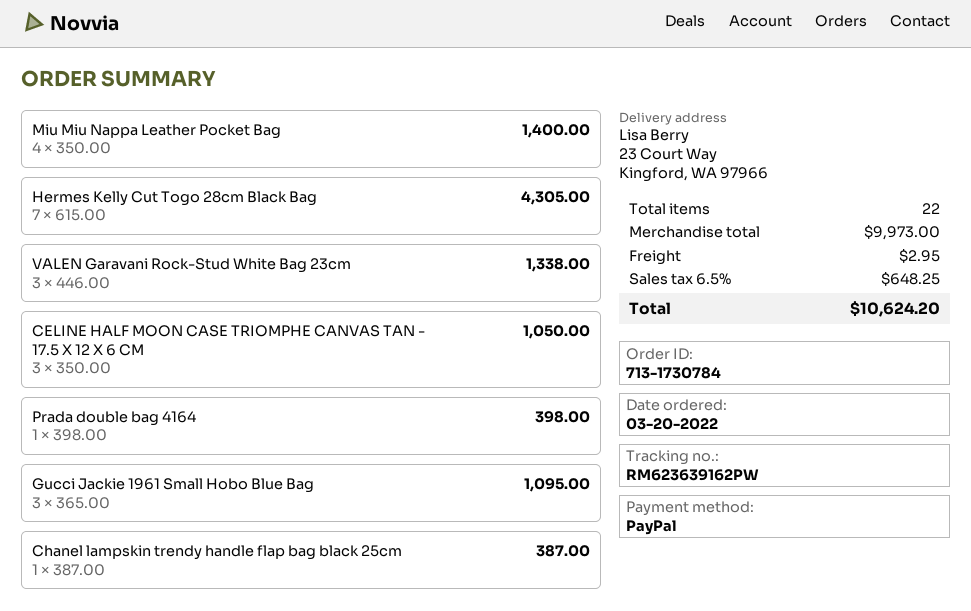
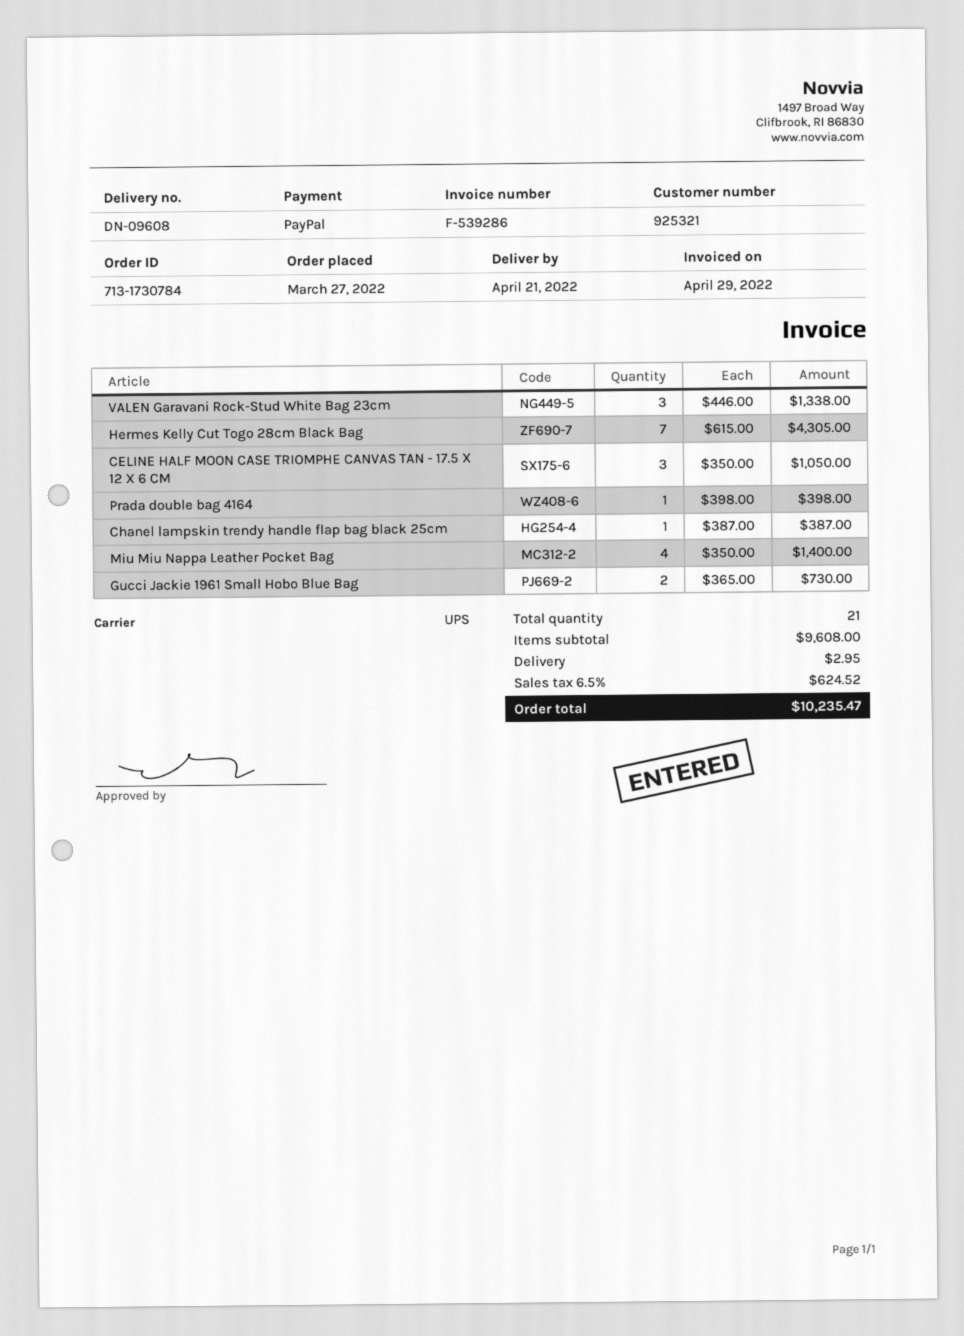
order date: 2022-03-20 -> 2022-03-27
Gucci Jackie 1961 Small Hobo Blue Bag: 3 x 365.00 = 1095.00 -> 2 x 365.00 = 730.00
total quantity: 22 -> 21
subtotal: 9973.00 -> 9608.00
tax: 6.5% = 648.25 -> 6.5% = 624.52
total: 10624.20 -> 10235.47

